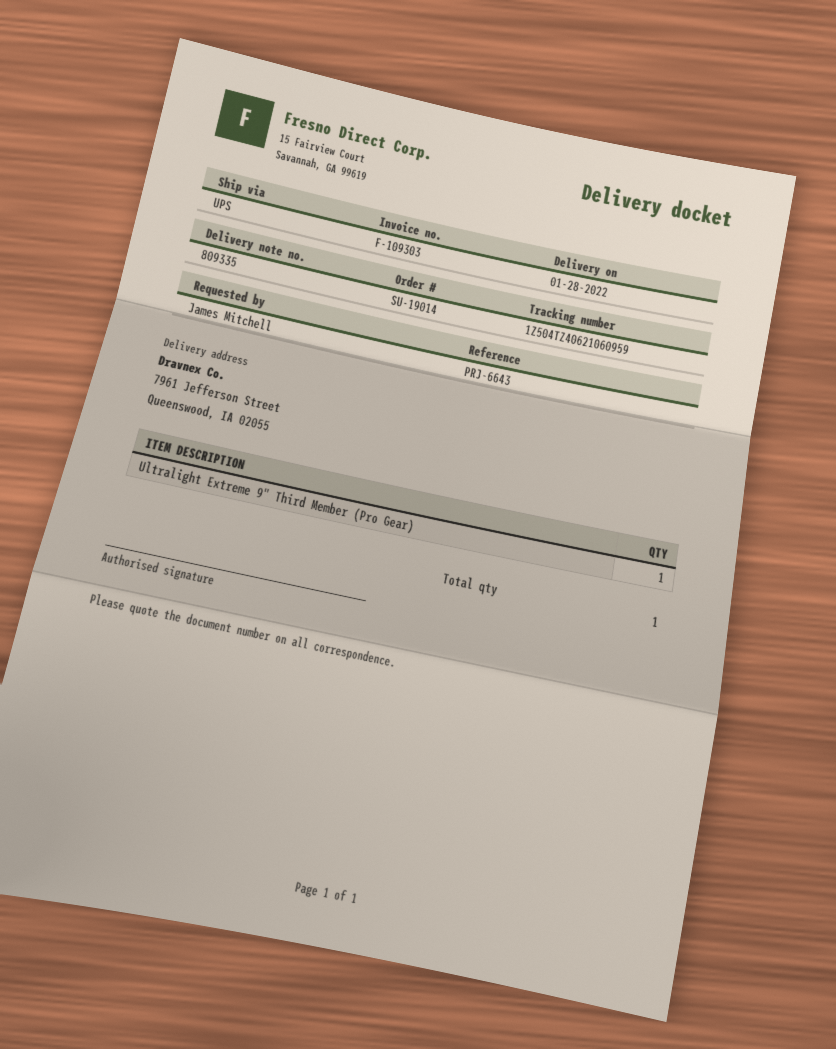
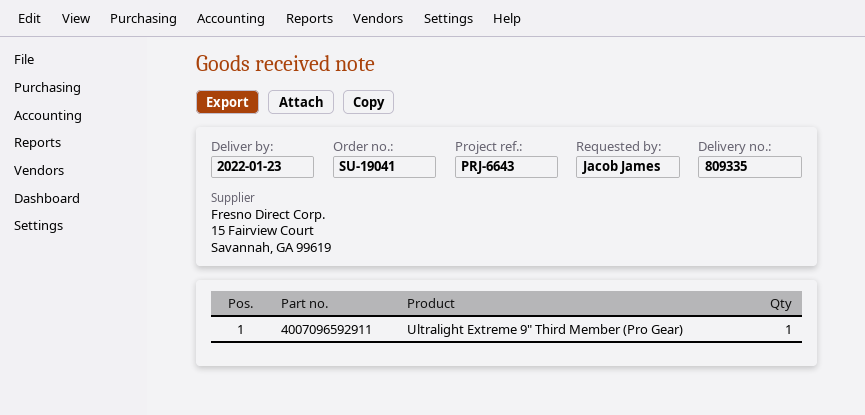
order number: SU-19014 -> SU-19041
delivery date: 2022-01-28 -> 2022-01-23
ordered by: James Mitchell -> Jacob James

